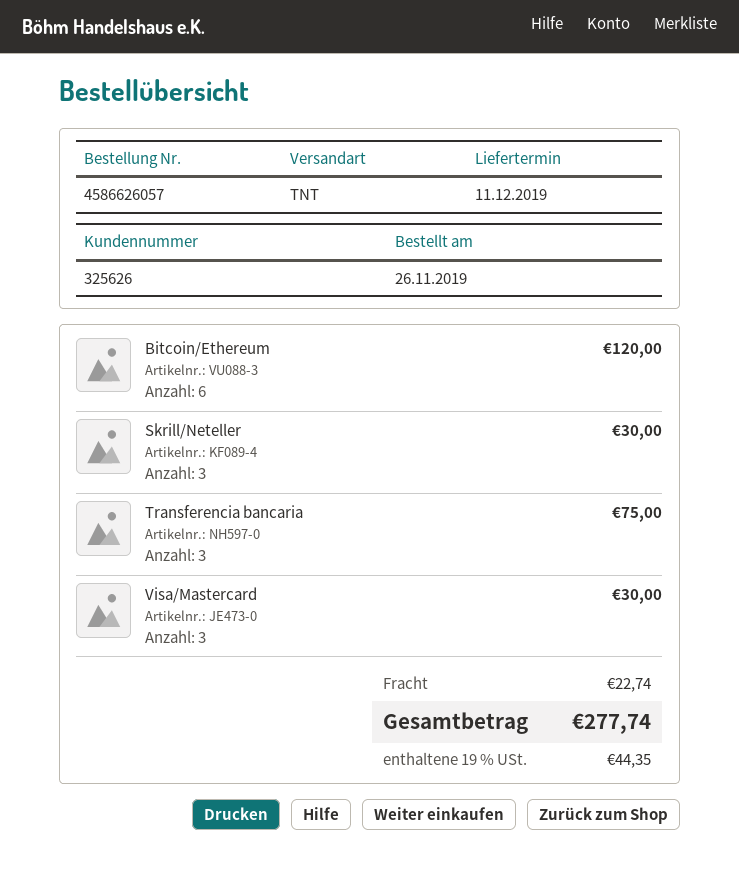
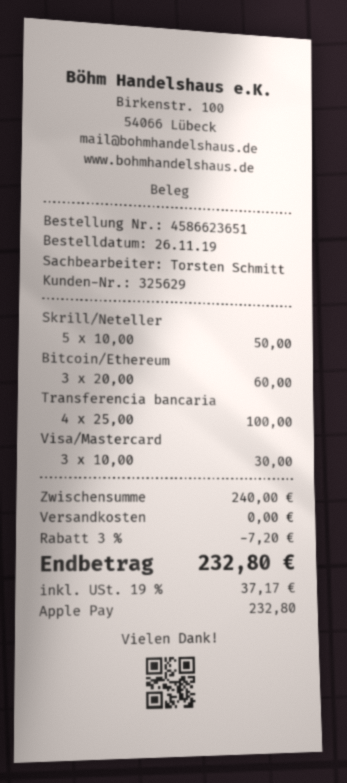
order number: 4586626057 -> 4586623651
customer number: 325626 -> 325629
Bitcoin/Ethereum: 6 for 120.00 -> 3 for 60.00
Skrill/Neteller: 3 for 30.00 -> 5 for 50.00
Transferencia bancaria: 3 for 75.00 -> 4 for 100.00
discount: none -> 3% = 7.20
shipping: 22.74 -> 0.00
tax: 19% = 44.35 -> 19% = 37.17
total: 277.74 -> 232.80

